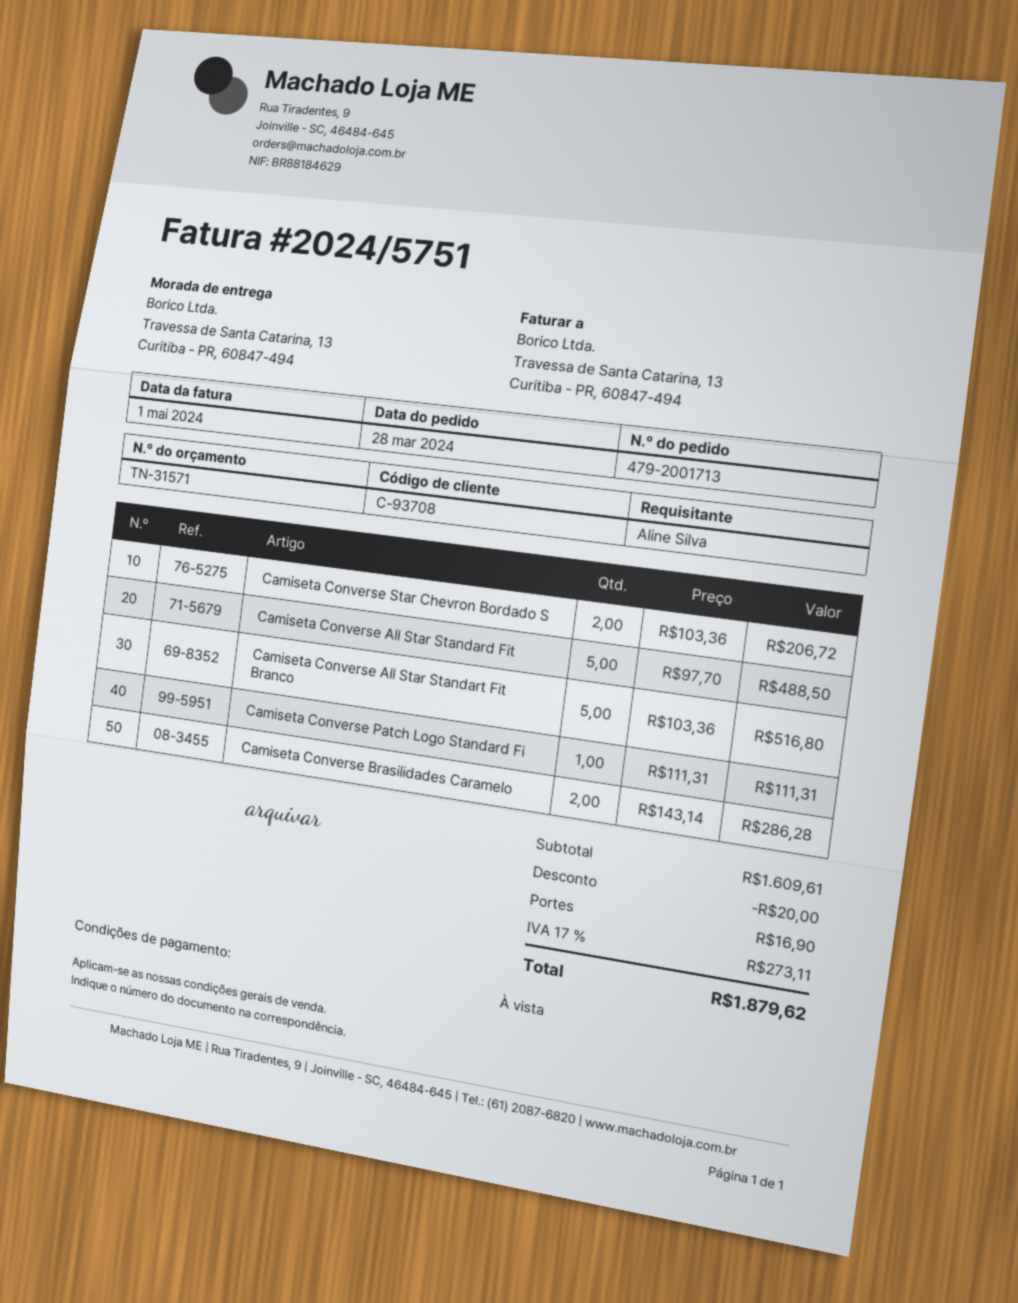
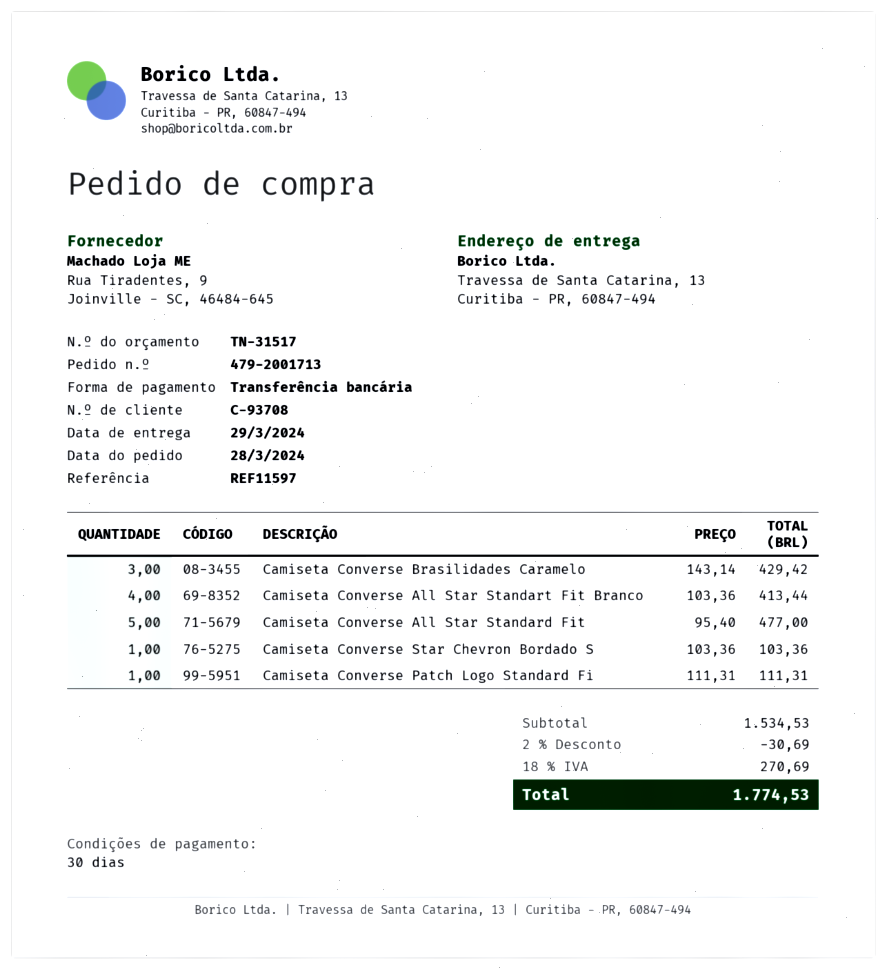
quote number: TN-31571 -> TN-31517
payment terms: on receipt -> 30 days
Camiseta Converse Star Chevron Bordado S: 2 x 103.36 = 206.72 -> 1 x 103.36 = 103.36
Camiseta Converse All Star Standard Fit: 5 x 97.70 = 488.50 -> 5 x 95.40 = 477.00
Camiseta Converse All Star Standart Fit Branco: 5 x 103.36 = 516.80 -> 4 x 103.36 = 413.44
Camiseta Converse Brasilidades Caramelo: 2 x 143.14 = 286.28 -> 3 x 143.14 = 429.42
subtotal: 1609.61 -> 1534.53
discount: 20.00 -> 30.69
shipping: 16.90 -> none
tax: 17% = 273.11 -> 18% = 270.69
total: 1879.62 -> 1774.53

